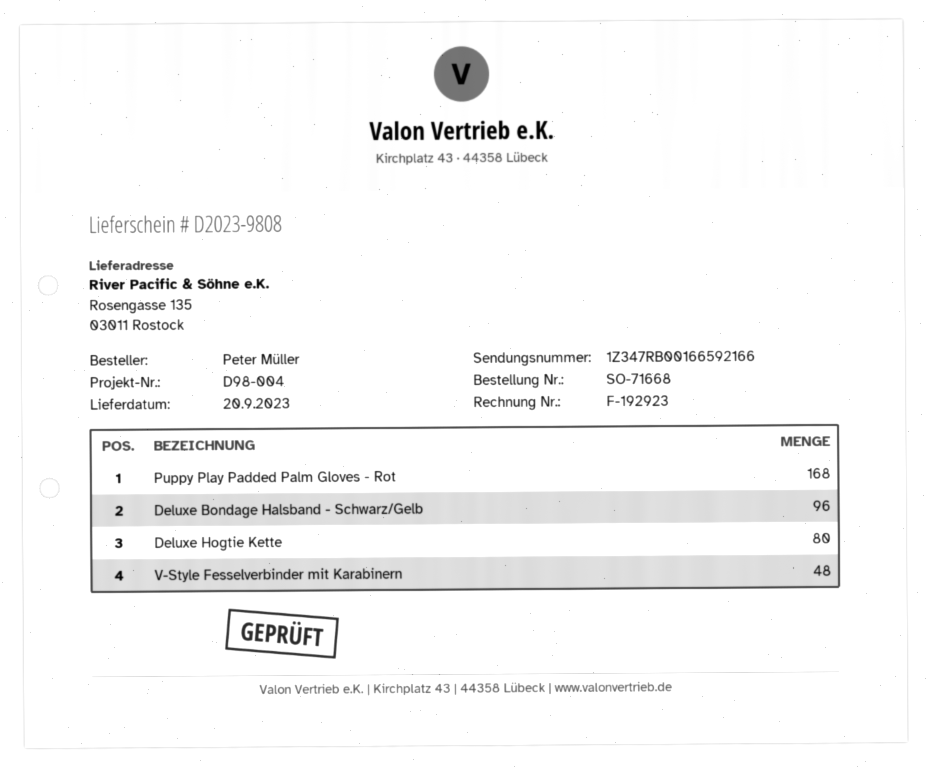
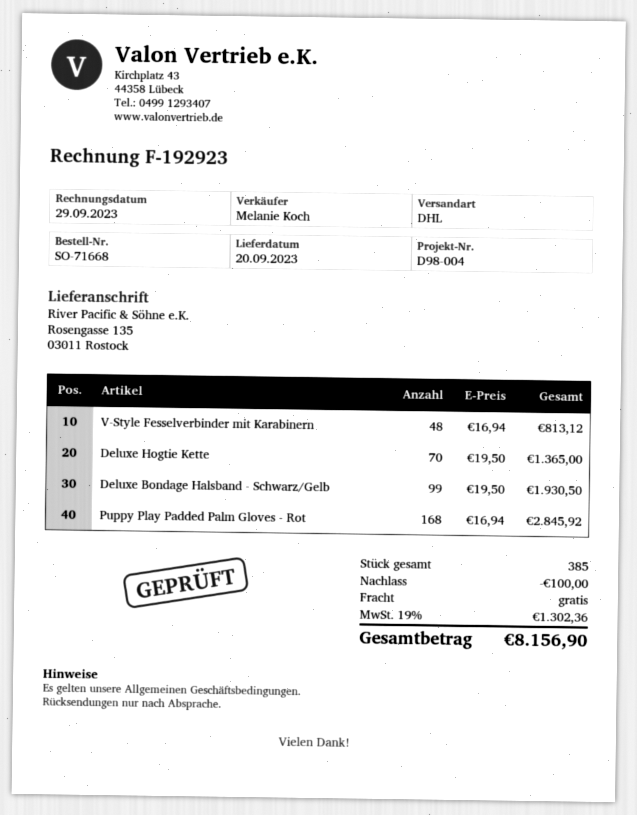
Deluxe Bondage Halsband - Schwarz/Gelb: 96 -> 99
Deluxe Hogtie Kette: 80 -> 70

